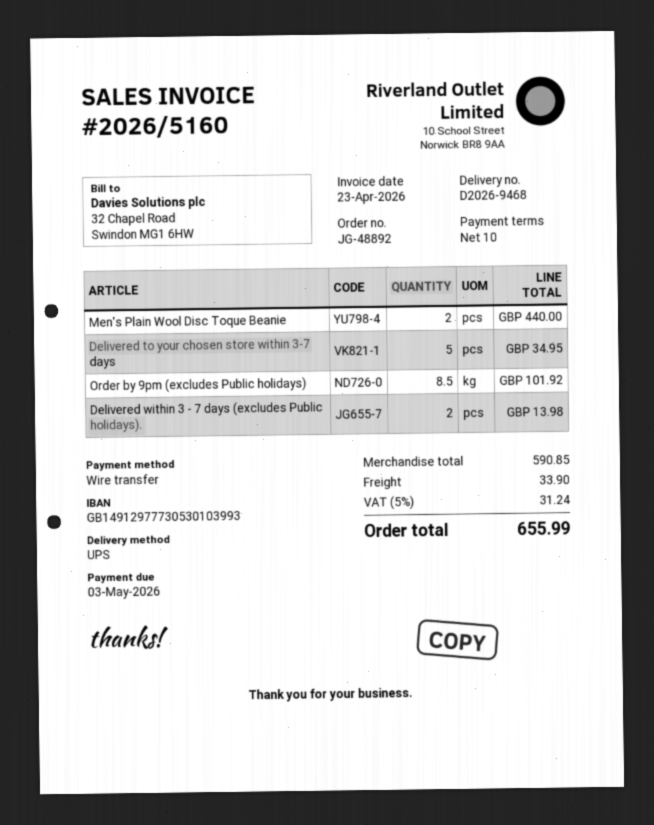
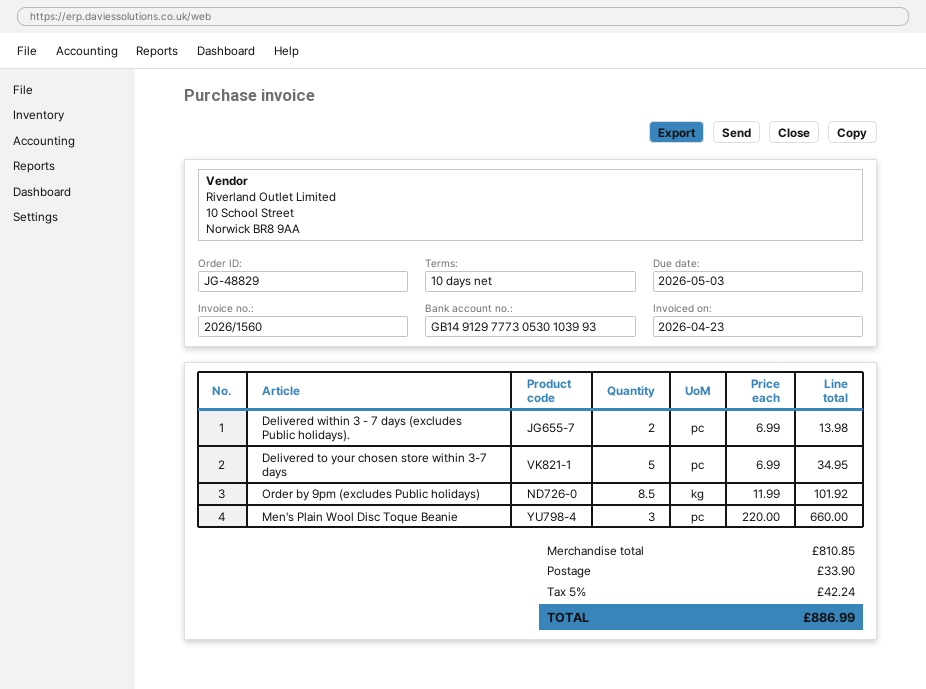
order number: JG-48892 -> JG-48829
invoice number: 2026/5160 -> 2026/1560
Men's Plain Wool Disc Toque Beanie: 2 for 440.00 -> 3 for 660.00
subtotal: 590.85 -> 810.85
tax: 5% = 31.24 -> 5% = 42.24
total: 655.99 -> 886.99

